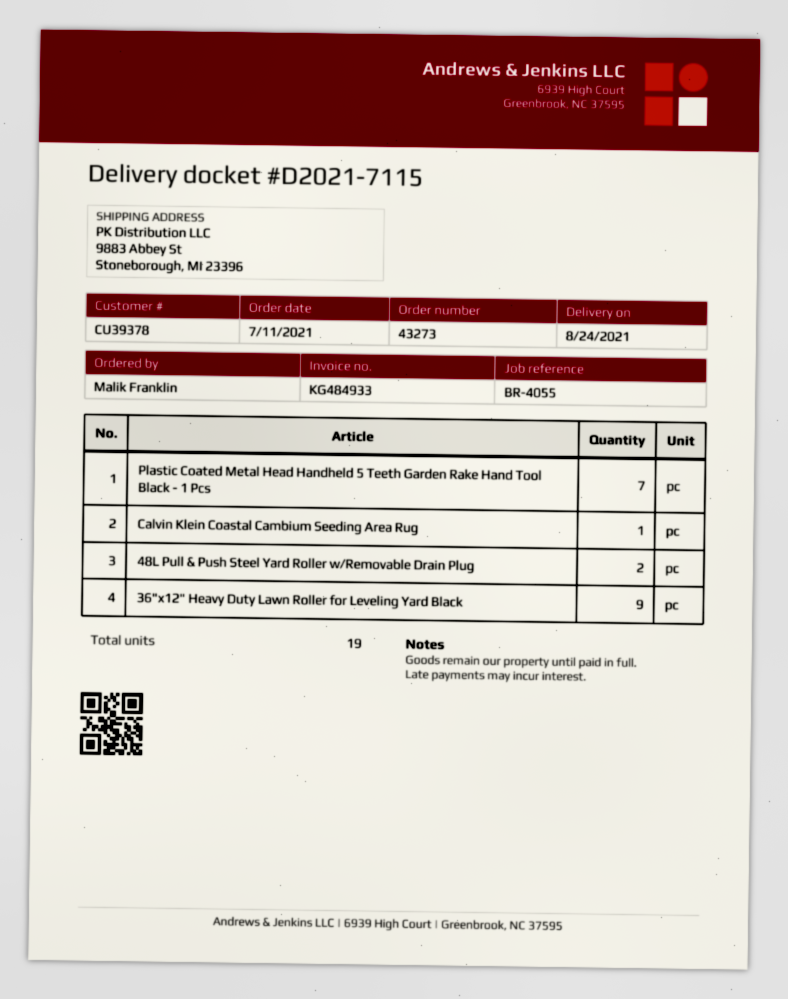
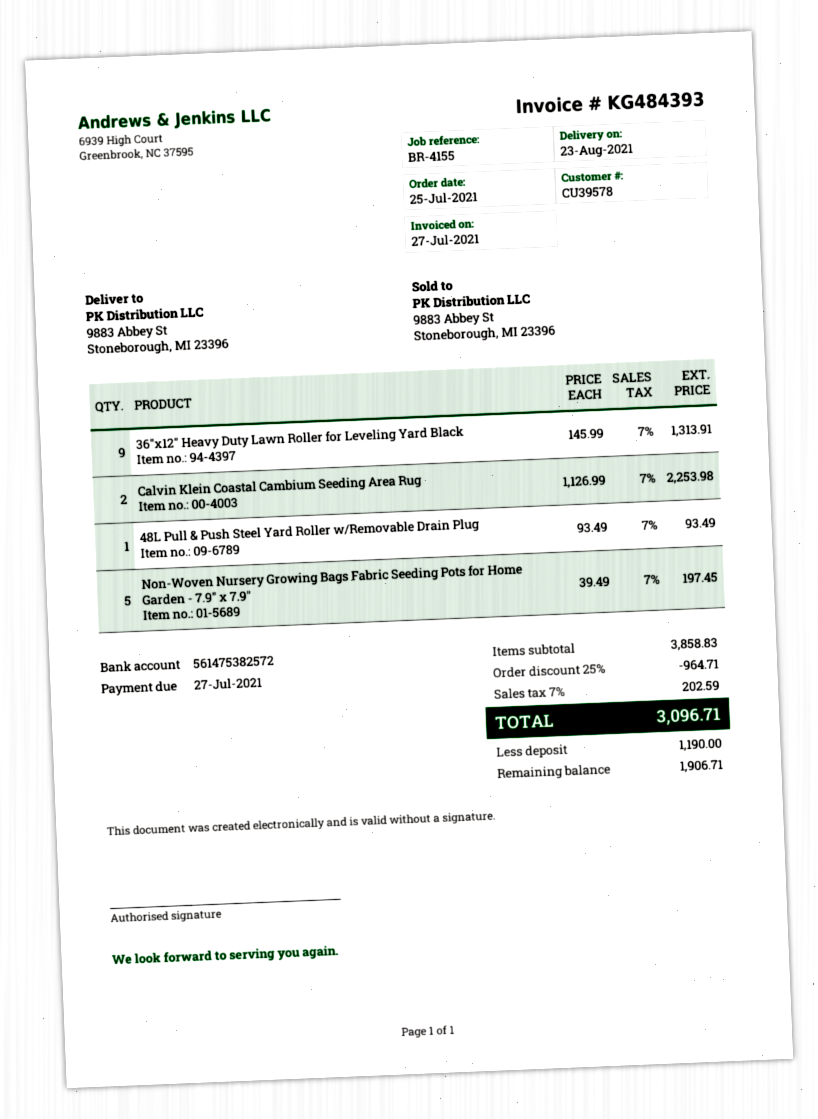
order date: 2021-07-11 -> 2021-07-25
delivery date: 2021-08-24 -> 2021-08-23
invoice number: KG484933 -> KG484393
customer number: CU39378 -> CU39578
reference: BR-4055 -> BR-4155
Plastic Coated Metal Head Handheld 5 Teeth Garden Rake Hand Tool Black - 1 Pcs: 7 -> none
Calvin Klein Coastal Cambium Seeding Area Rug: 1 -> 2
48L Pull & Push Steel Yard Roller w/Removable Drain Plug: 2 -> 1
Non-Woven Nursery Growing Bags Fabric Seeding Pots for Home Garden - 7.9" x 7.9": none -> 5

